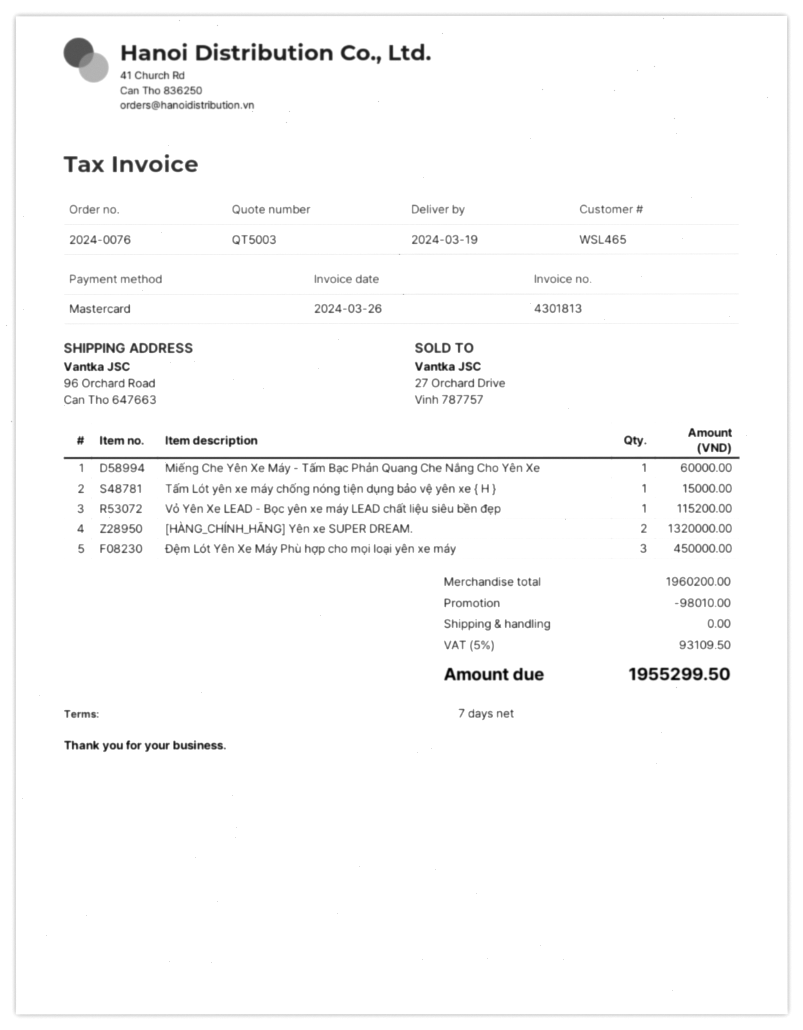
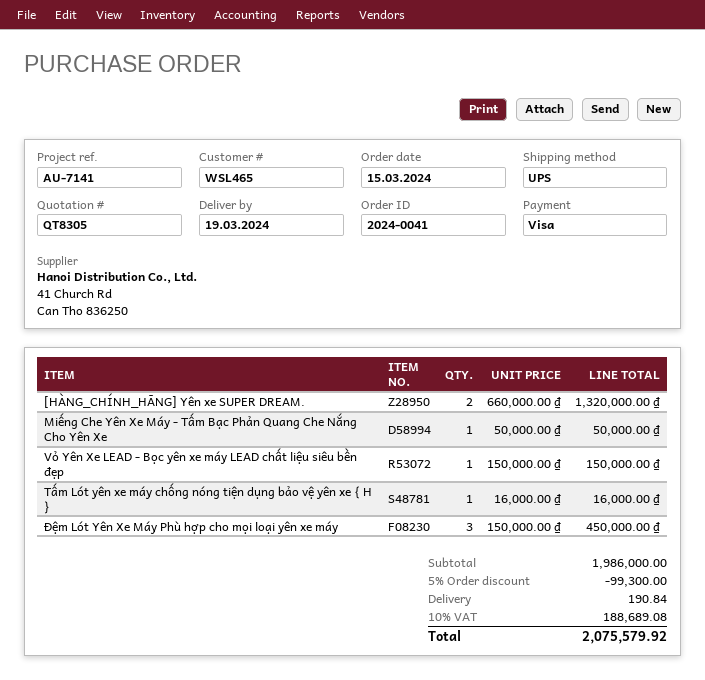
quote number: QT5003 -> QT8305
order number: 2024-0076 -> 2024-0041
payment method: Mastercard -> Visa
Miếng Che Yên Xe Máy - Tấm Bạc Phản Quang Che Nắng Cho Yên Xe: 1 for 60000.00 -> 1 for 50000.00
Tấm Lót yên xe máy chống nóng tiện dụng bảo vệ yên xe { H }: 1 for 15000.00 -> 1 for 16000.00
Vỏ Yên Xe LEAD - Bọc yên xe máy LEAD chất liệu siêu bền đẹp: 1 for 115200.00 -> 1 for 150000.00
subtotal: 1960200.00 -> 1986000.00
discount: 98010.00 -> 99300.00
shipping: 0.00 -> 190.84
tax: 5% = 93109.50 -> 10% = 188689.08
total: 1955299.50 -> 2075579.92

